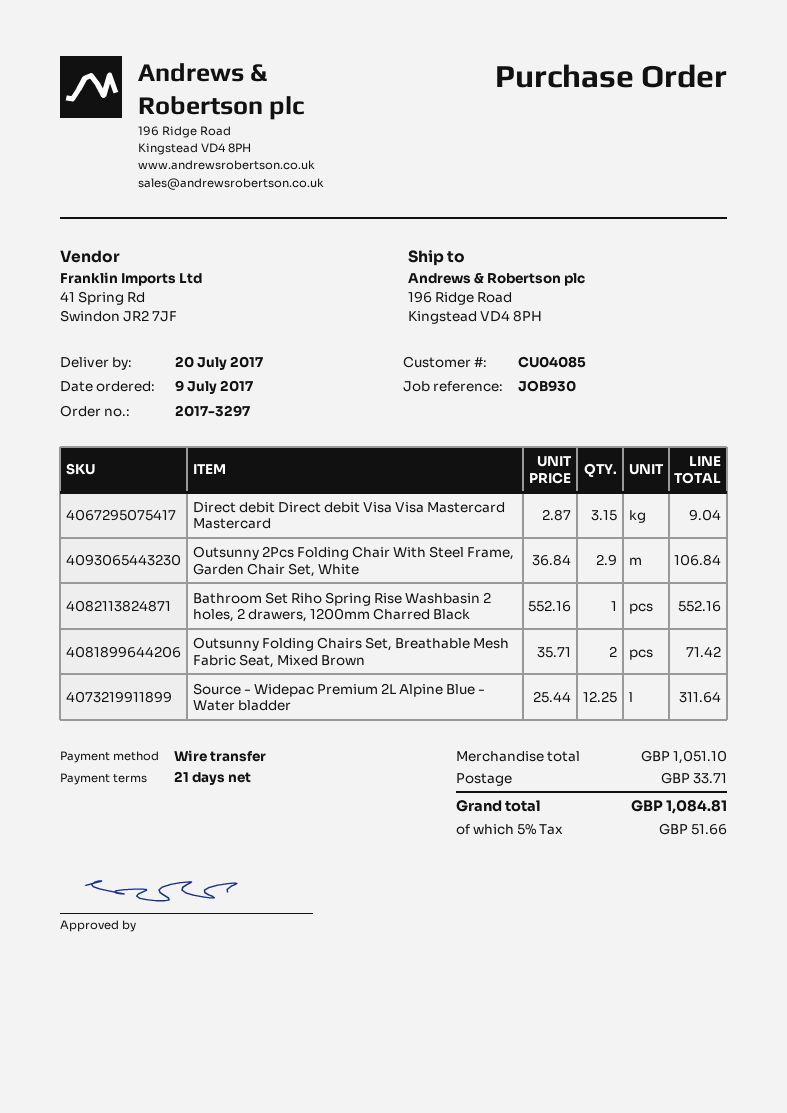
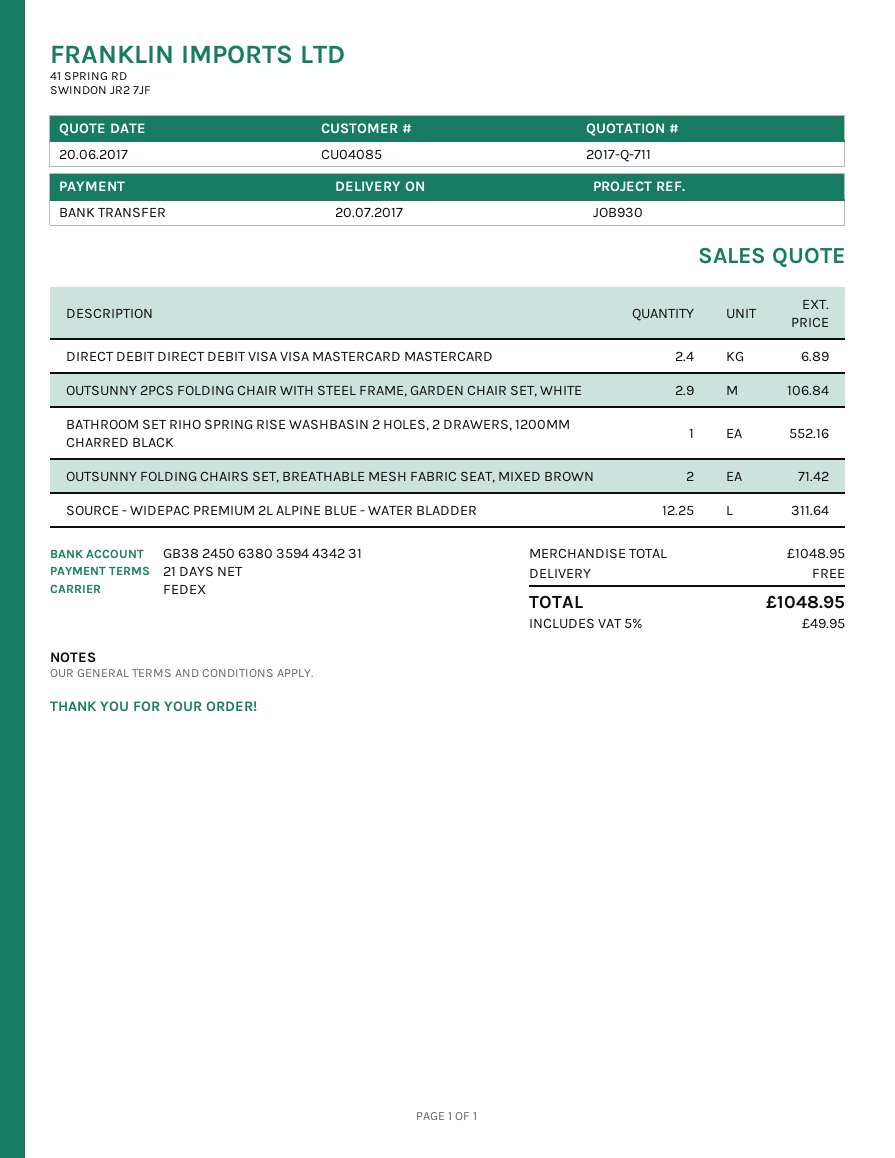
Direct debit Direct debit Visa Visa Mastercard Mastercard: 3.15 for 9.04 -> 2.4 for 6.89
subtotal: 1051.10 -> 1048.95
shipping: 33.71 -> 0.00
tax: 5% = 51.66 -> 5% = 49.95
total: 1084.81 -> 1048.95

